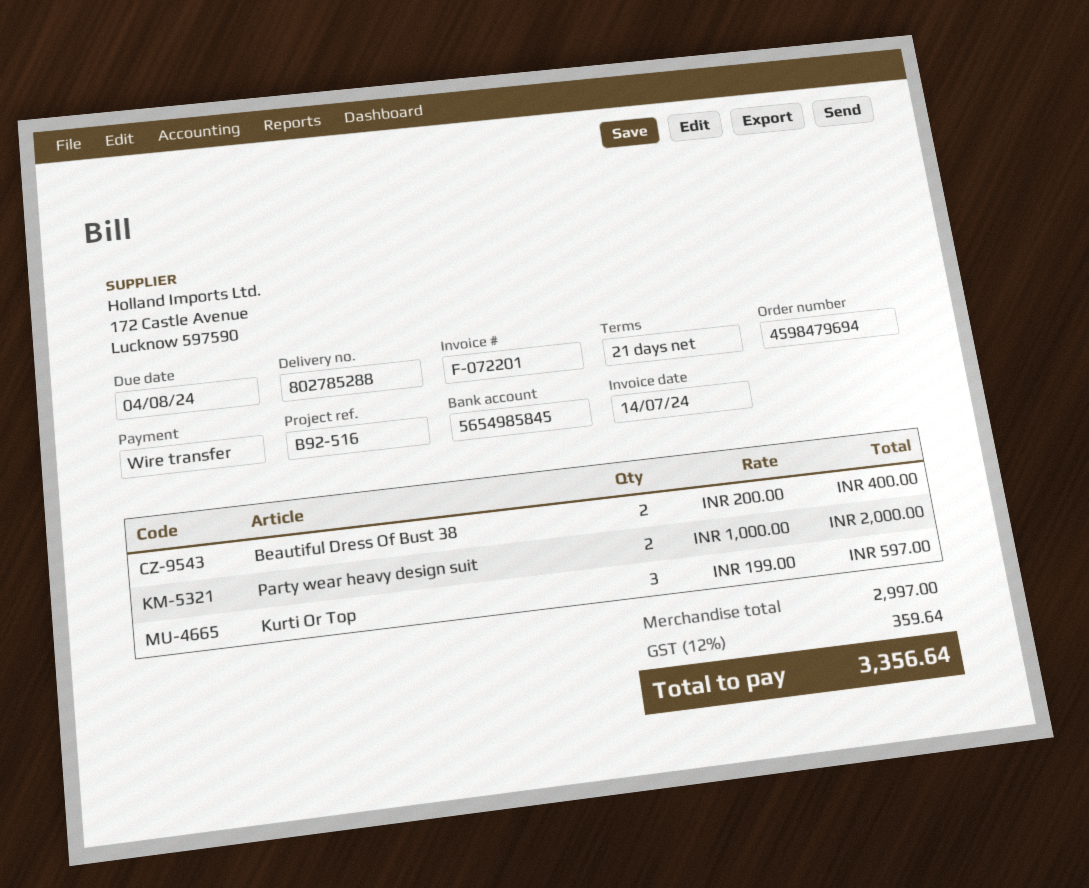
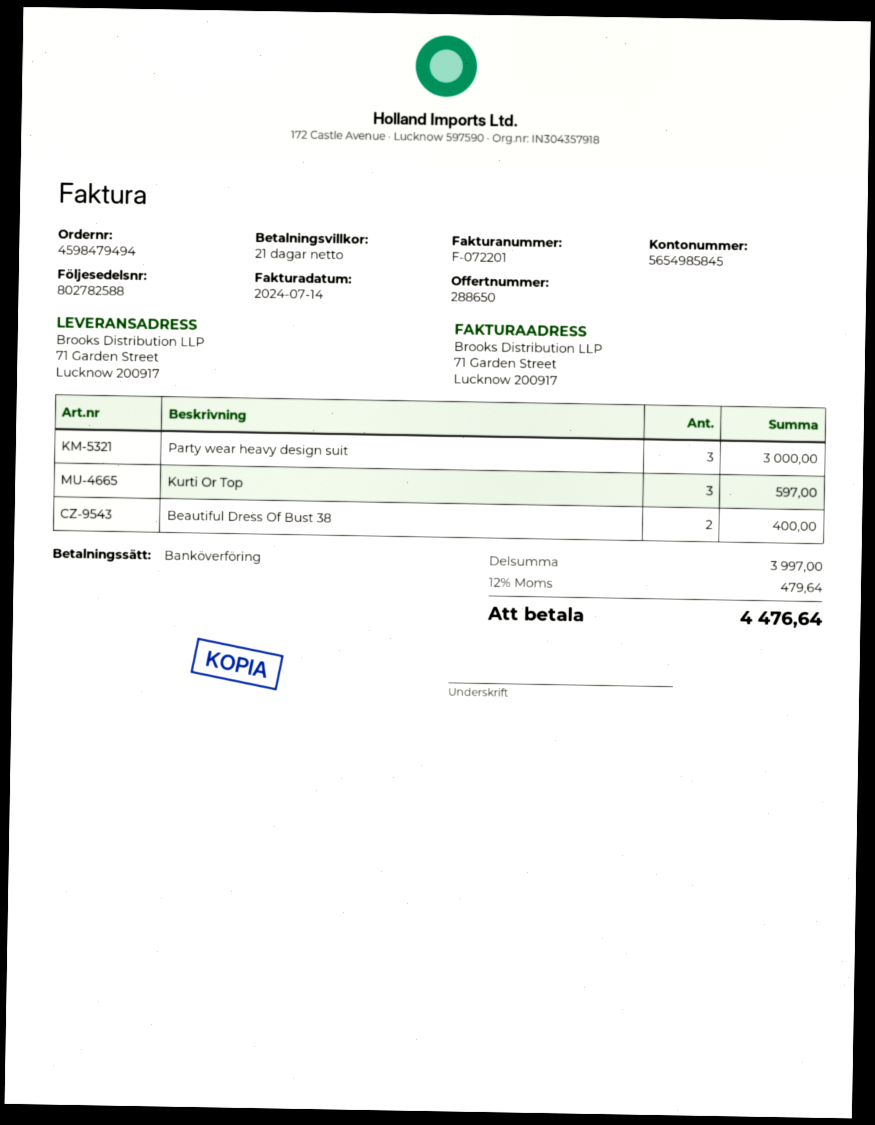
order number: 4598479694 -> 4598479494
delivery note number: 802785288 -> 802782588
Party wear heavy design suit: 2 for 2000.00 -> 3 for 3000.00
subtotal: 2997.00 -> 3997.00
tax: 12% = 359.64 -> 12% = 479.64
total: 3356.64 -> 4476.64

